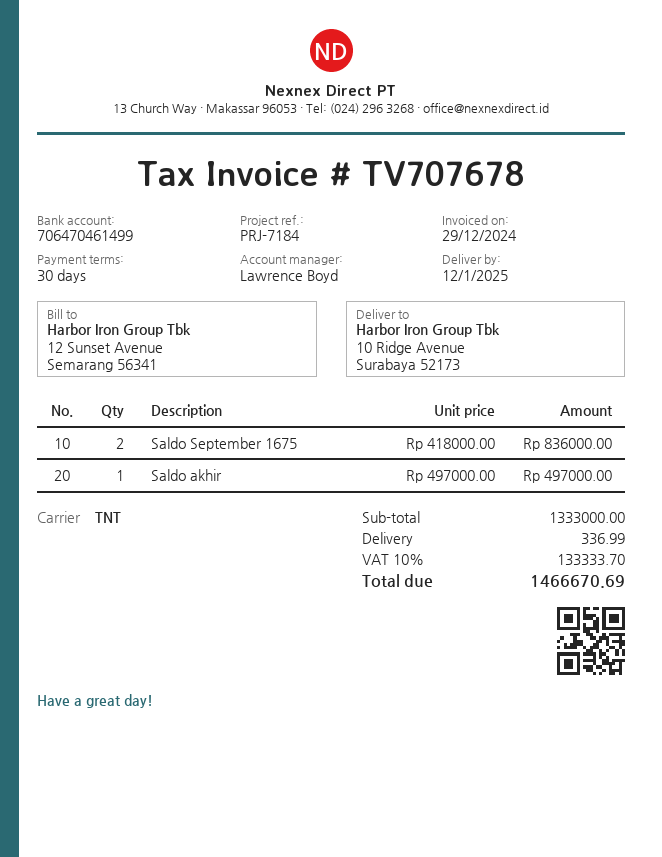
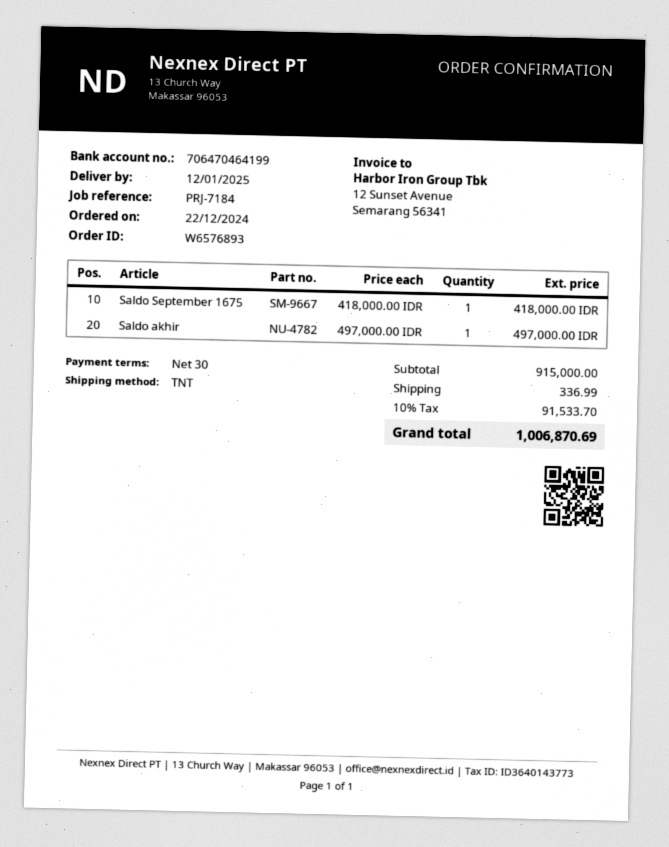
bank account: 706470461499 -> 706470464199
Saldo September 1675: 2 x 418000.00 = 836000.00 -> 1 x 418000.00 = 418000.00
subtotal: 1333000.00 -> 915000.00
tax: 10% = 133333.70 -> 10% = 91533.70
total: 1466670.69 -> 1006870.69

